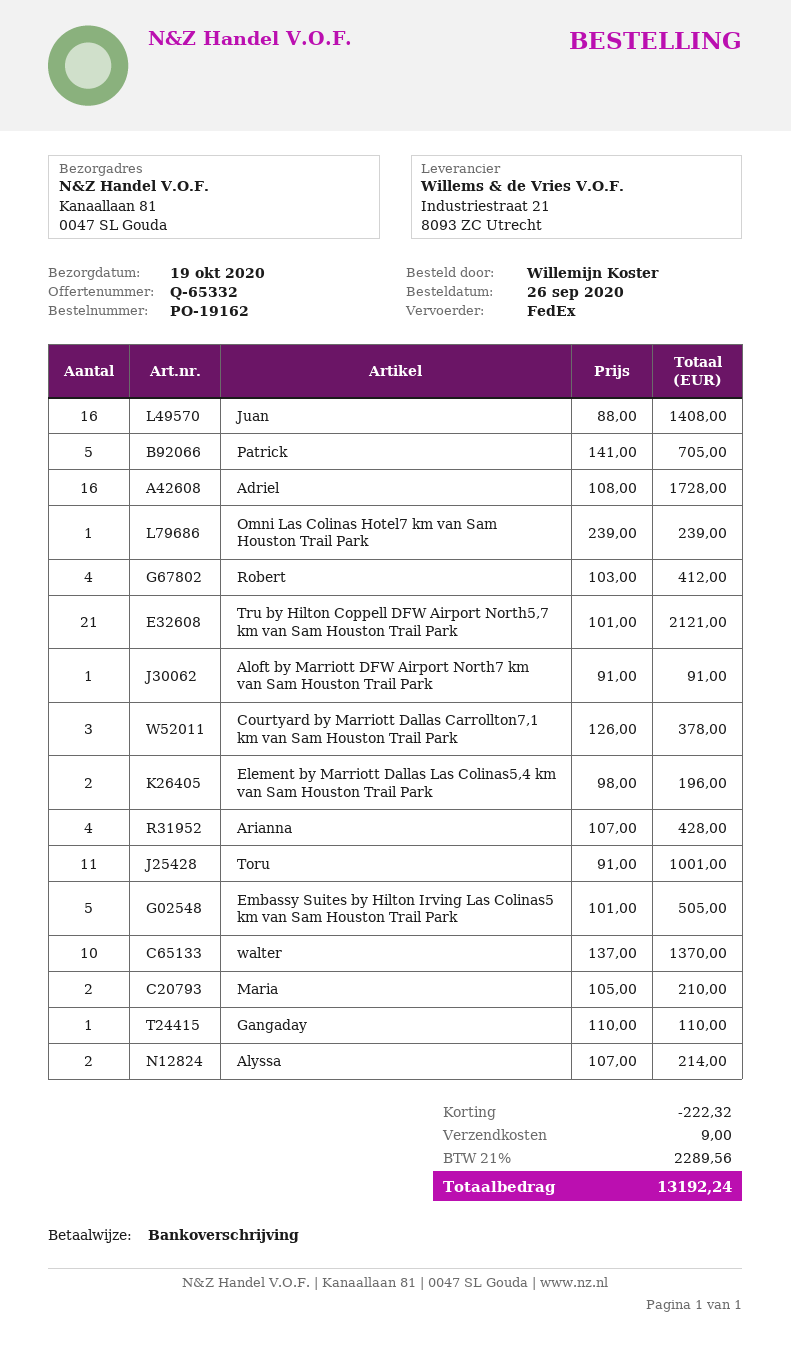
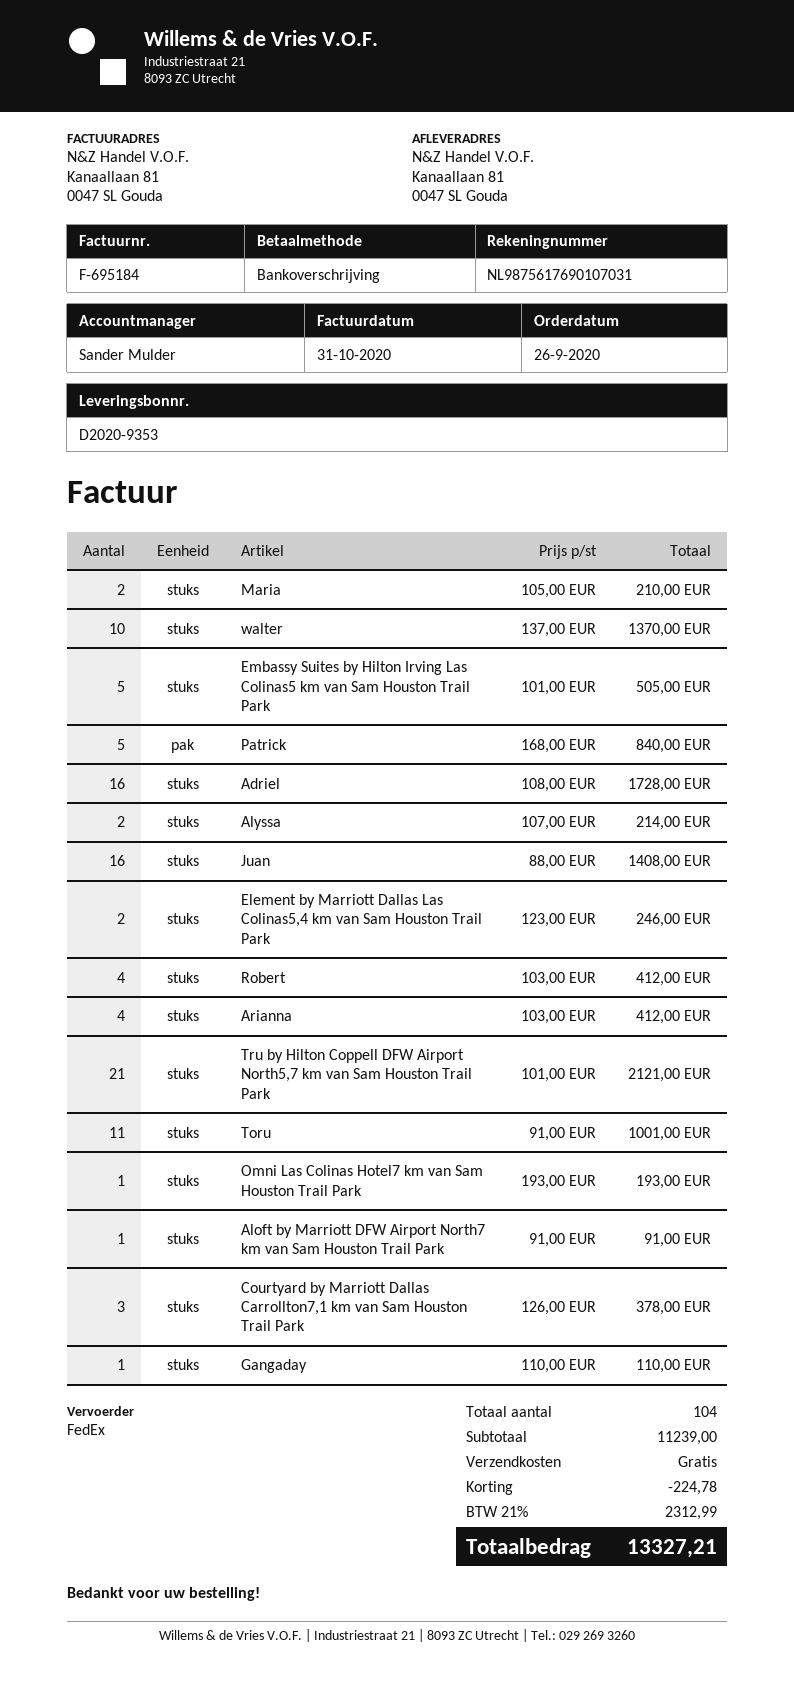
Patrick: 5 x 141.00 = 705.00 -> 5 x 168.00 = 840.00
Omni Las Colinas Hotel7 km van Sam Houston Trail Park: 1 x 239.00 = 239.00 -> 1 x 193.00 = 193.00
Element by Marriott Dallas Las Colinas5,4 km van Sam Houston Trail Park: 2 x 98.00 = 196.00 -> 2 x 123.00 = 246.00
Arianna: 4 x 107.00 = 428.00 -> 4 x 103.00 = 412.00
discount: 222.32 -> 224.78
shipping: 9.00 -> 0.00
tax: 21% = 2289.56 -> 21% = 2312.99
total: 13192.24 -> 13327.21

